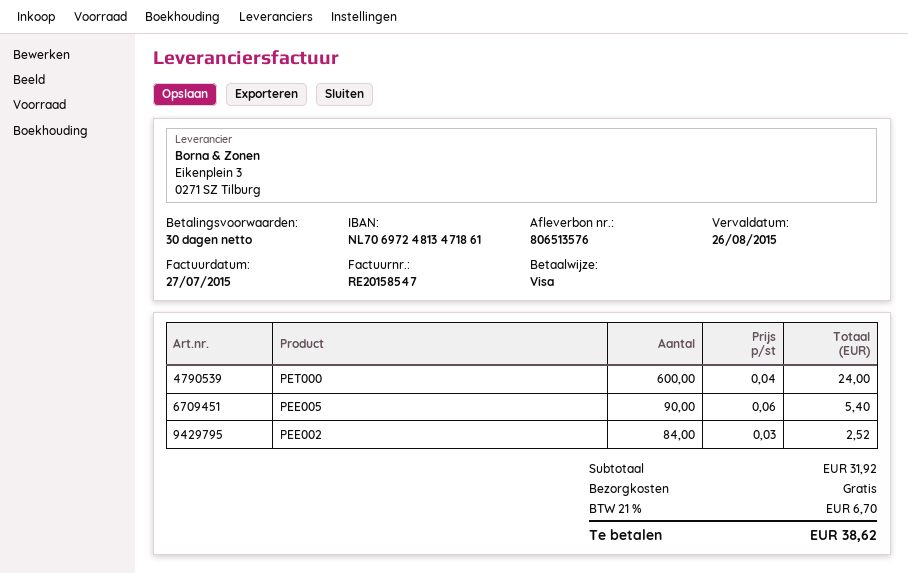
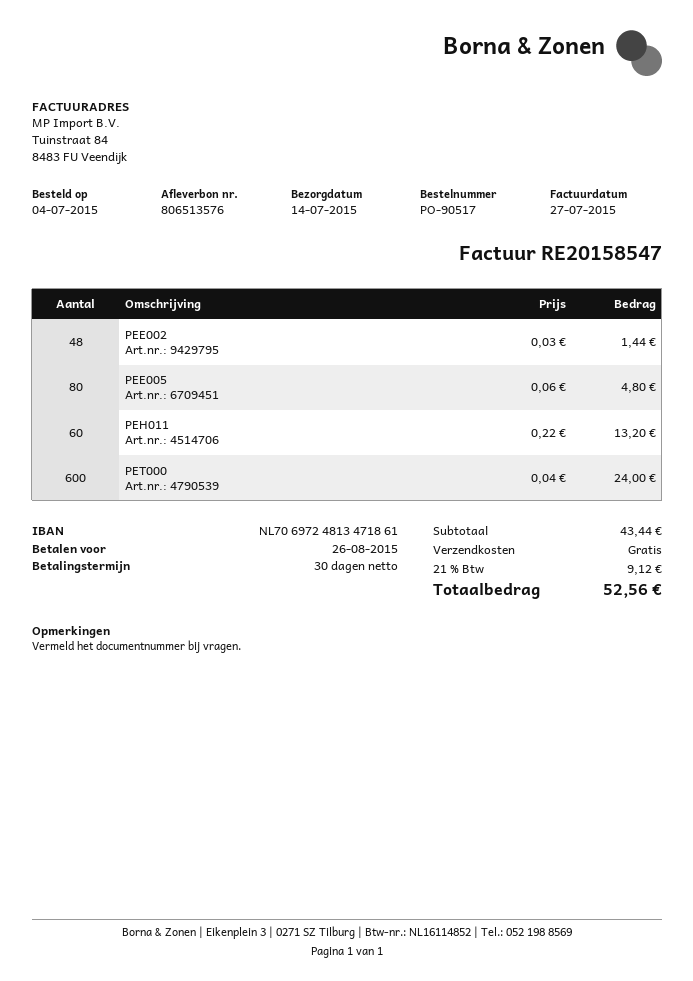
PEE005: 90 x 0.06 = 5.40 -> 80 x 0.06 = 4.80
PEE002: 84 x 0.03 = 2.52 -> 48 x 0.03 = 1.44
PEH011: none -> 60 x 0.22 = 13.20
subtotal: 31.92 -> 43.44
tax: 21% = 6.70 -> 21% = 9.12
total: 38.62 -> 52.56

